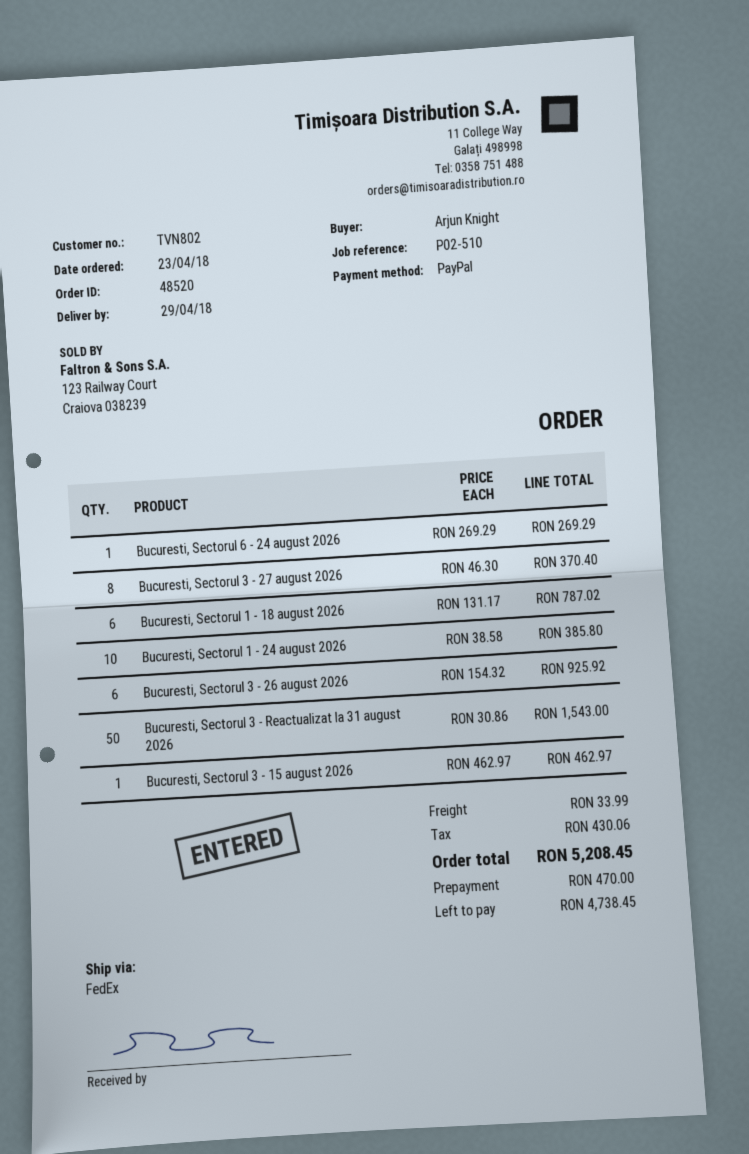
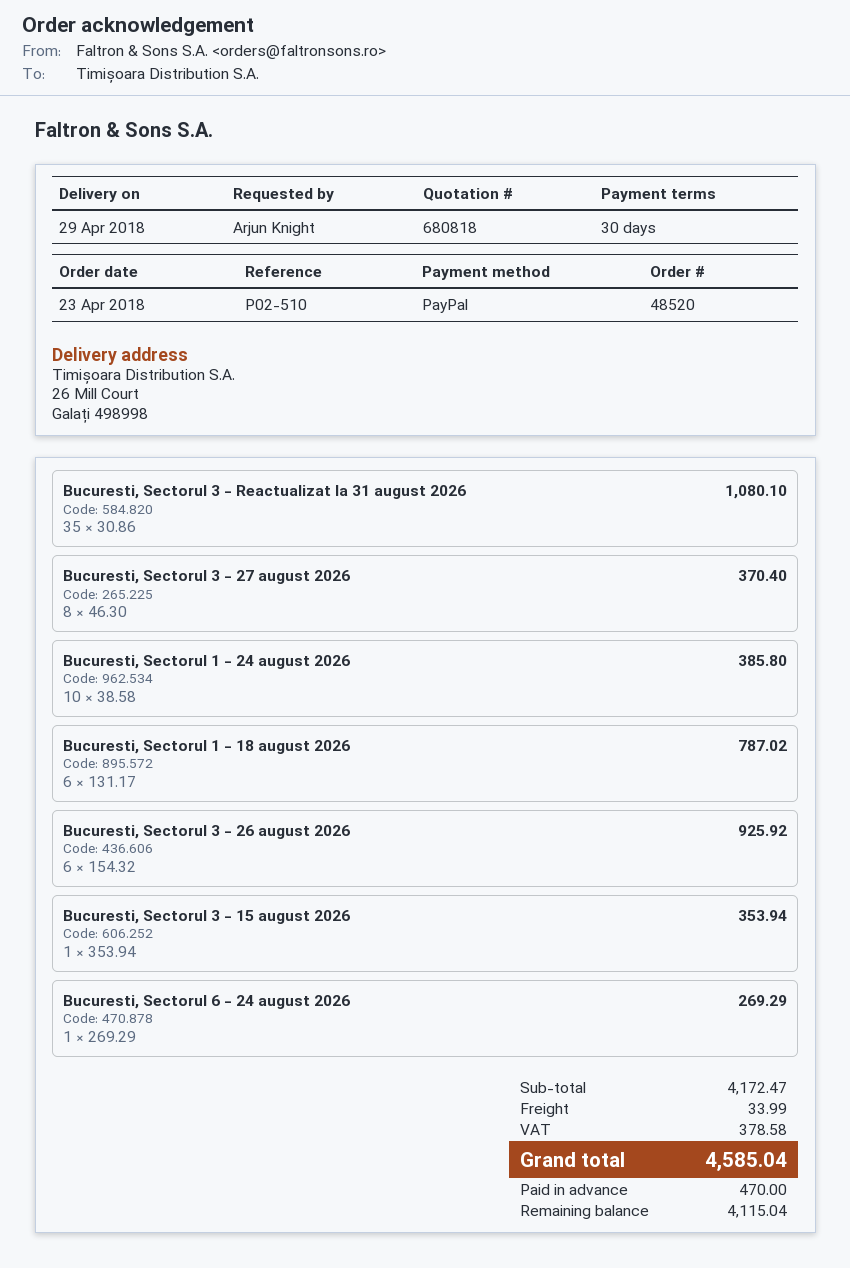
Bucuresti, Sectorul 3 - Reactualizat la 31 august 2026: 50 x 30.86 = 1543.00 -> 35 x 30.86 = 1080.10
Bucuresti, Sectorul 3 - 15 august 2026: 1 x 462.97 = 462.97 -> 1 x 353.94 = 353.94
tax: 430.06 -> 378.58
total: 5208.45 -> 4585.04
balance: 4738.45 -> 4115.04

